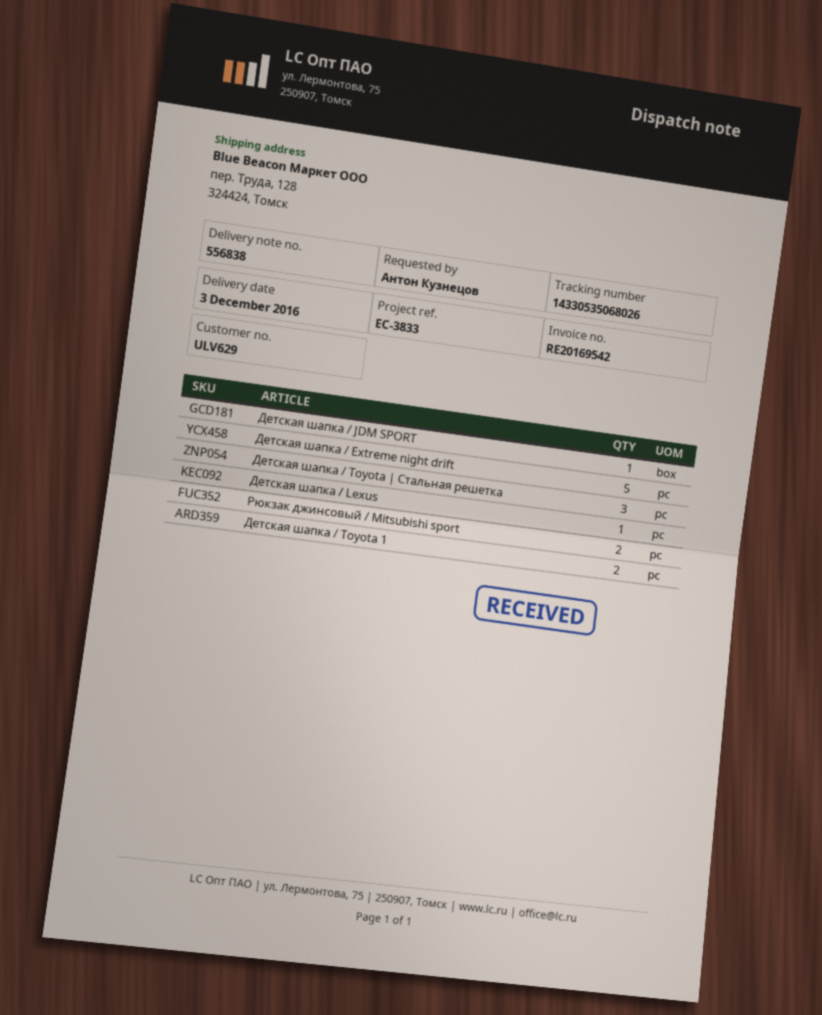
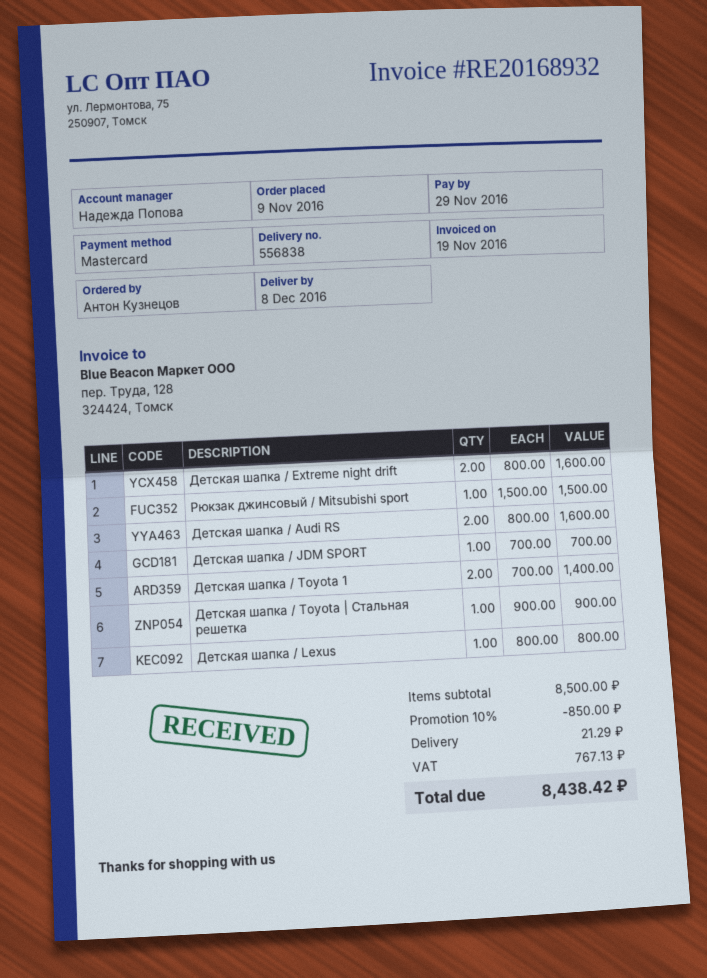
delivery date: 2016-12-03 -> 2016-12-08
invoice number: RE20169542 -> RE20168932
Детская шапка / Extreme night drift: 5 -> 2
Детская шапка / Toyota | Стальная решетка: 3 -> 1
Рюкзак джинсовый / Mitsubishi sport: 2 -> 1
Детская шапка / Audi RS: none -> 2

